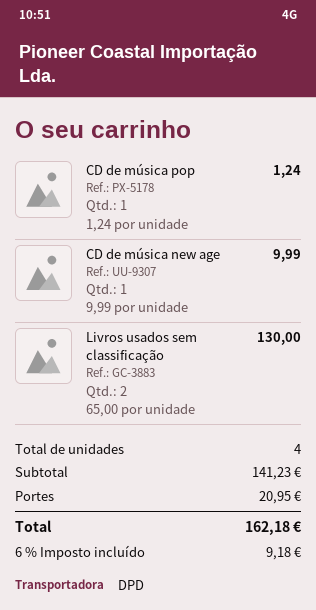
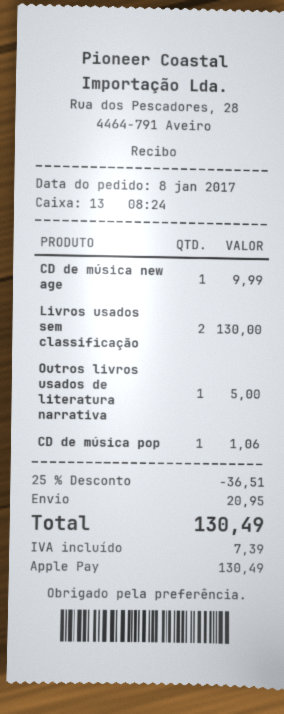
CD de música pop: 1 for 1.24 -> 1 for 1.06
Outros livros usados de literatura narrativa: none -> 1 for 5.00
discount: none -> 25% = 36.51
tax: 9.18 -> 7.39
total: 162.18 -> 130.49

